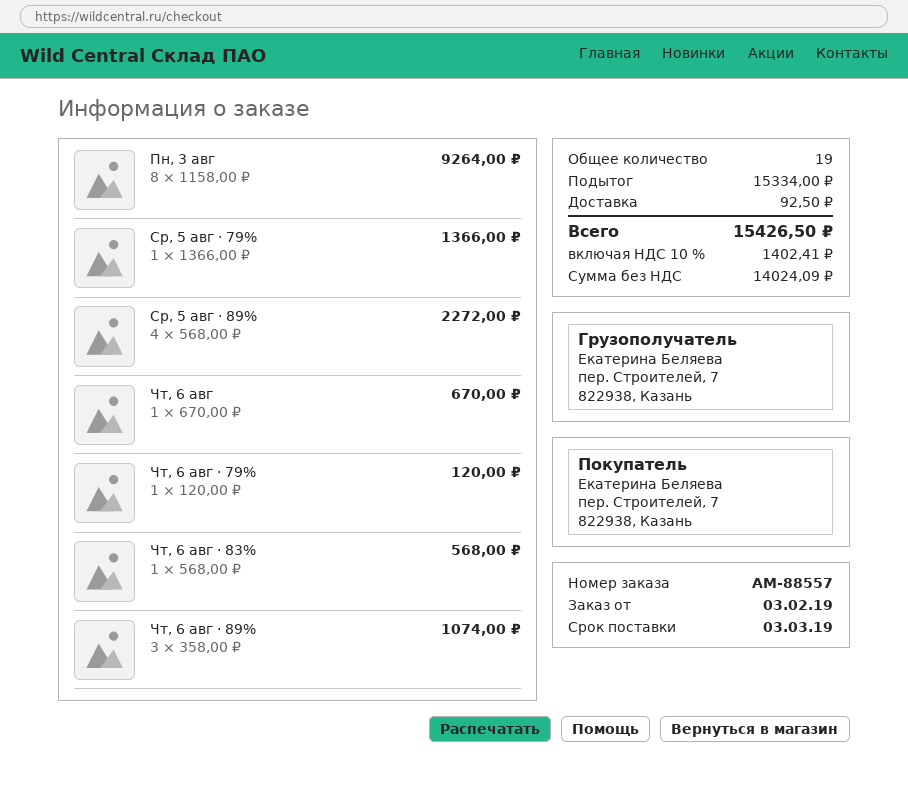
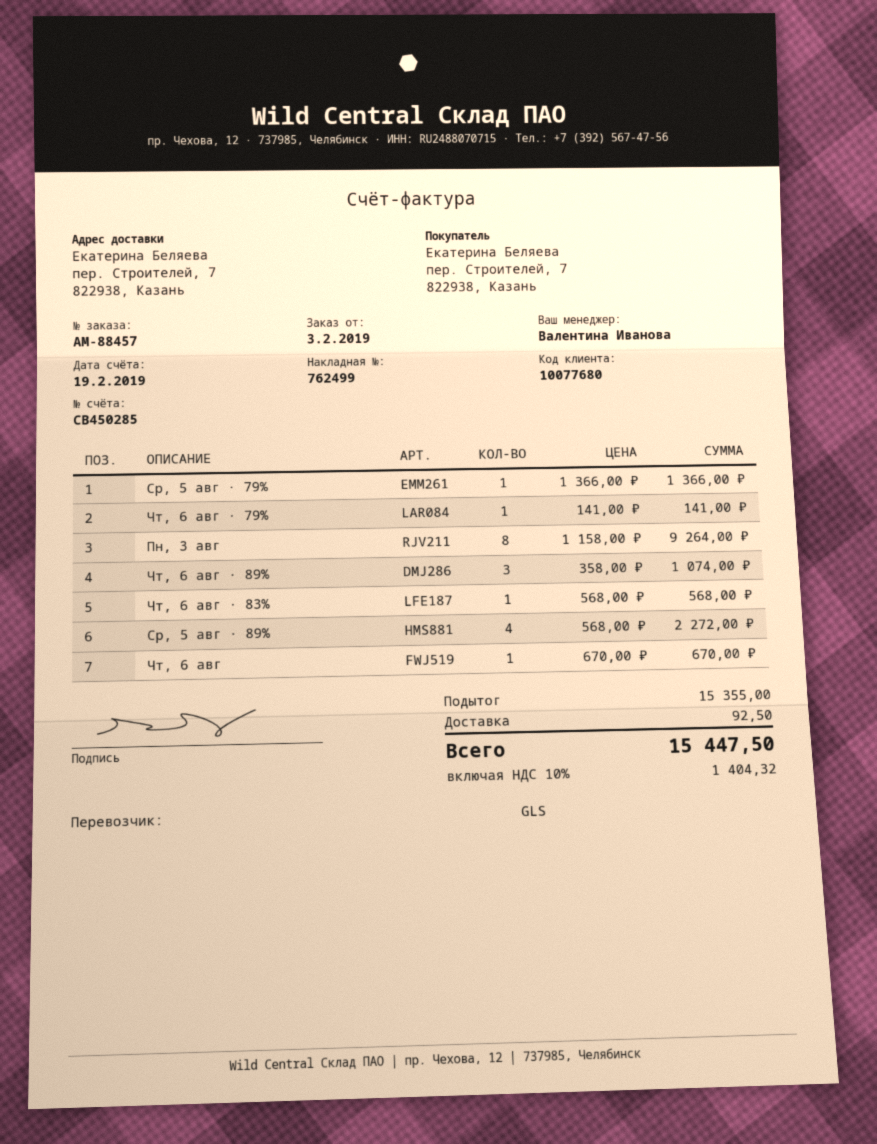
order number: AM-88557 -> AM-88457
Чт, 6 авг · 79%: 1 x 120.00 = 120.00 -> 1 x 141.00 = 141.00
subtotal: 15334.00 -> 15355.00
tax: 10% = 1402.41 -> 10% = 1404.32
total: 15426.50 -> 15447.50

